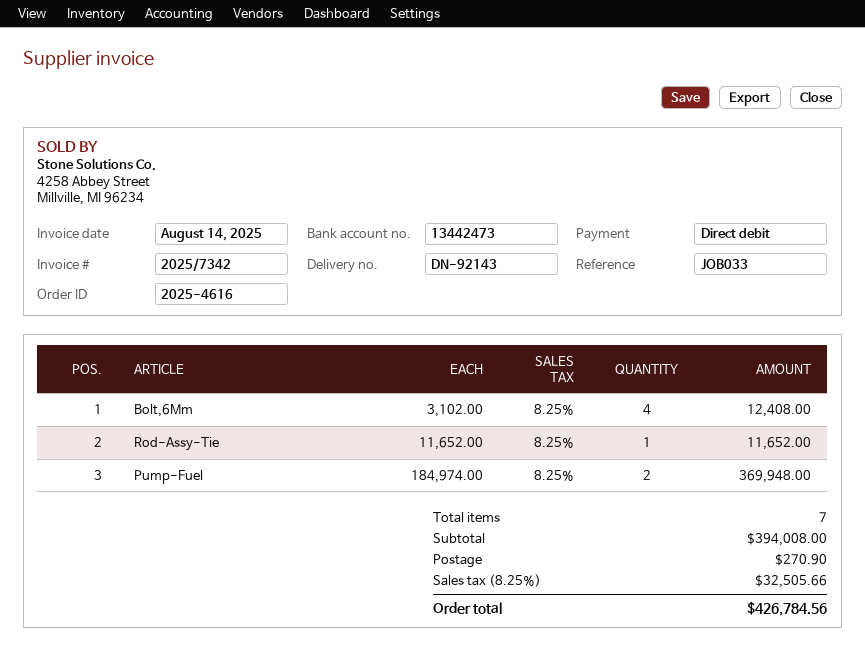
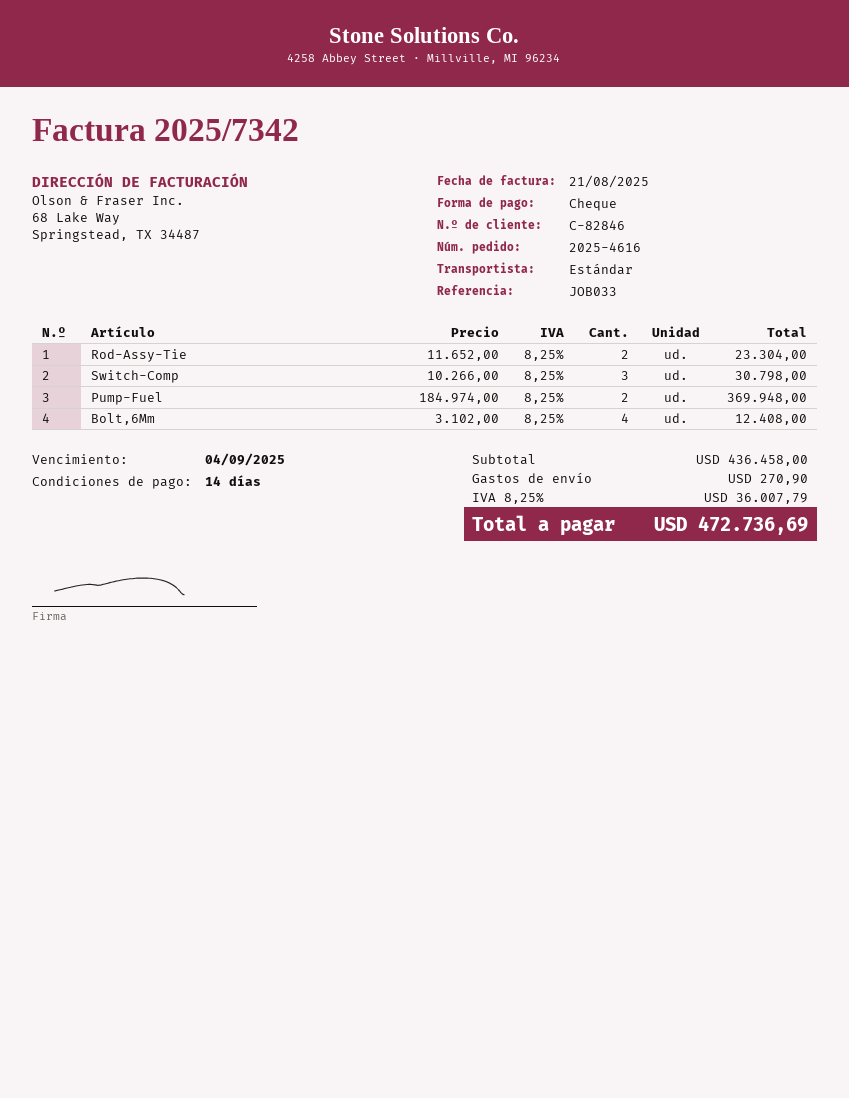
invoice date: 2025-08-14 -> 2025-08-21
payment method: direct debit -> cheque
Rod-Assy-Tie: 1 x 11652.00 = 11652.00 -> 2 x 11652.00 = 23304.00
Switch-Comp: none -> 3 x 10266.00 = 30798.00
subtotal: 394008.00 -> 436458.00
tax: 8.25% = 32505.66 -> 8.25% = 36007.79
total: 426784.56 -> 472736.69

